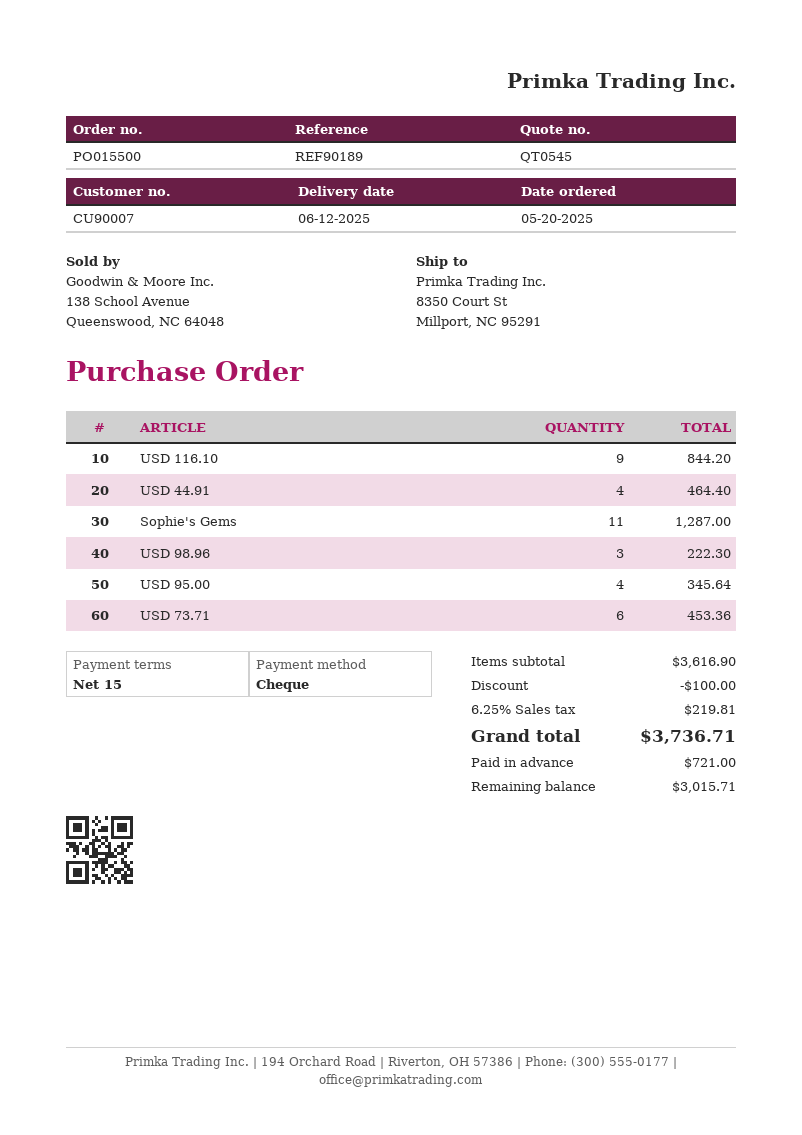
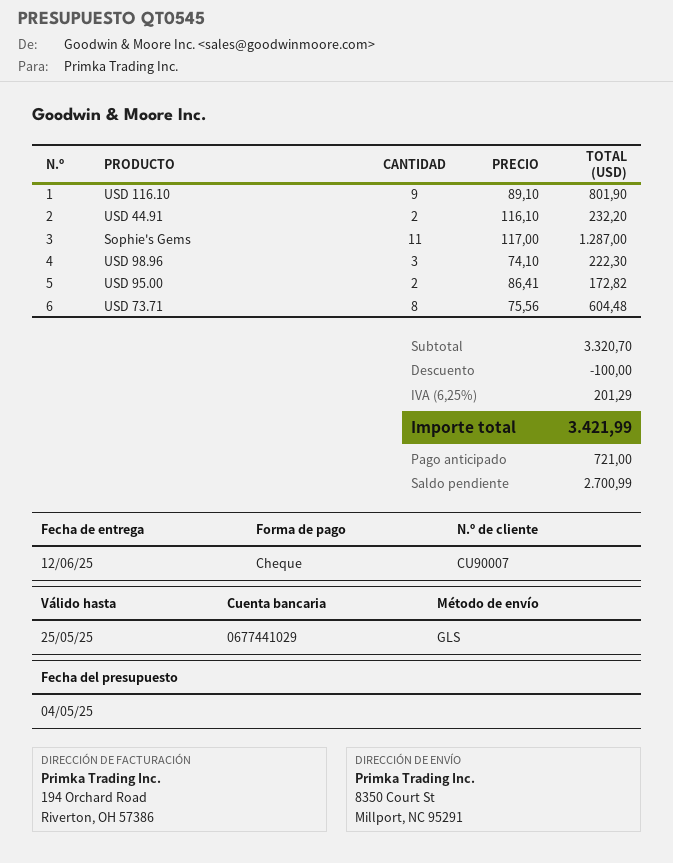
USD 116.10: 9 for 844.20 -> 9 for 801.90
USD 44.91: 4 for 464.40 -> 2 for 232.20
USD 95.00: 4 for 345.64 -> 2 for 172.82
USD 73.71: 6 for 453.36 -> 8 for 604.48
subtotal: 3616.90 -> 3320.70
tax: 6.25% = 219.81 -> 6.25% = 201.29
total: 3736.71 -> 3421.99
balance: 3015.71 -> 2700.99

